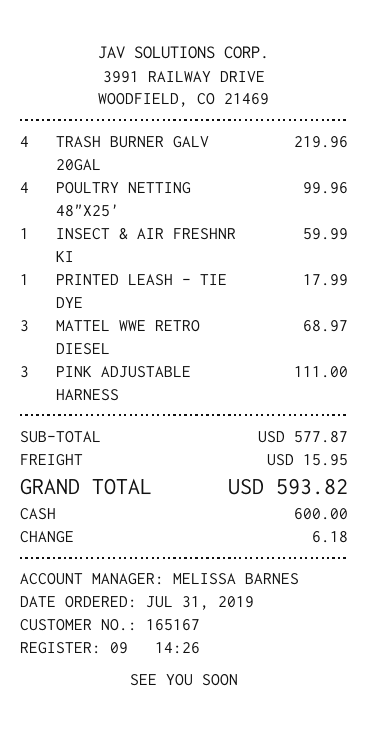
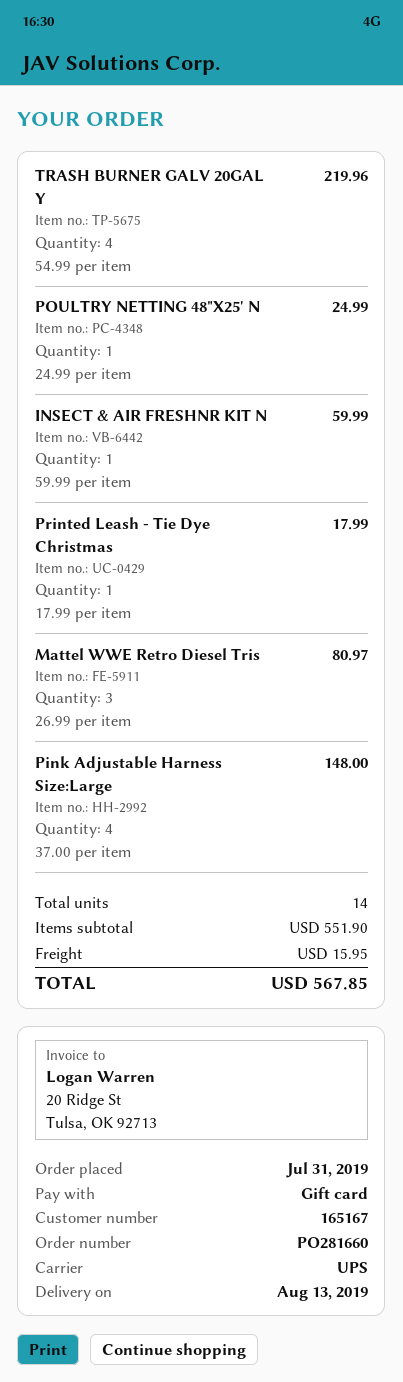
payment method: cash -> gift card
POULTRY NETTING 48"X25': 4 for 99.96 -> 1 for 24.99
MATTEL WWE RETRO DIESEL: 3 for 68.97 -> 3 for 80.97
PINK ADJUSTABLE HARNESS: 3 for 111.00 -> 4 for 148.00
subtotal: 577.87 -> 551.90
total: 593.82 -> 567.85

